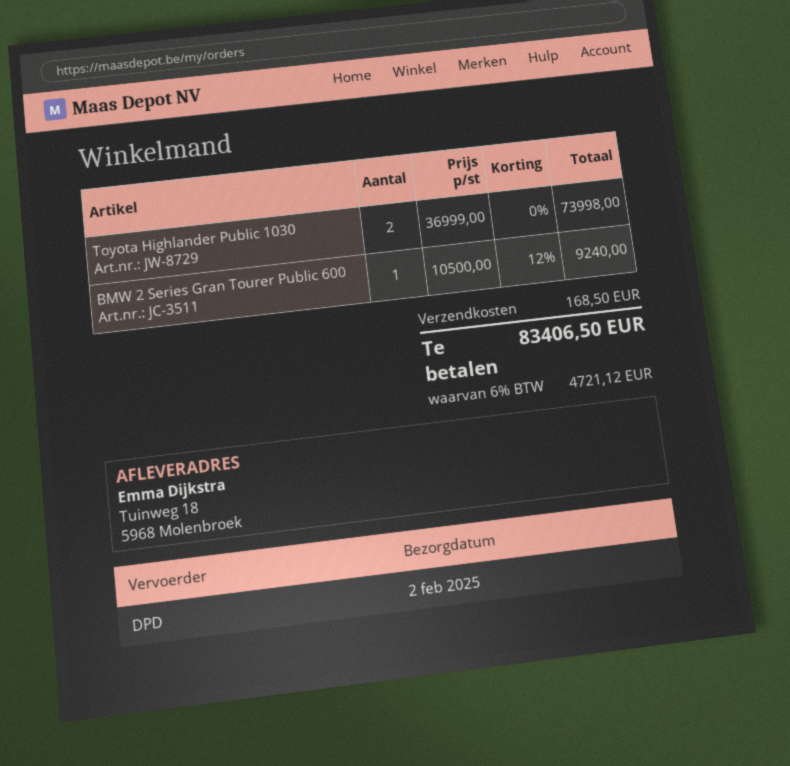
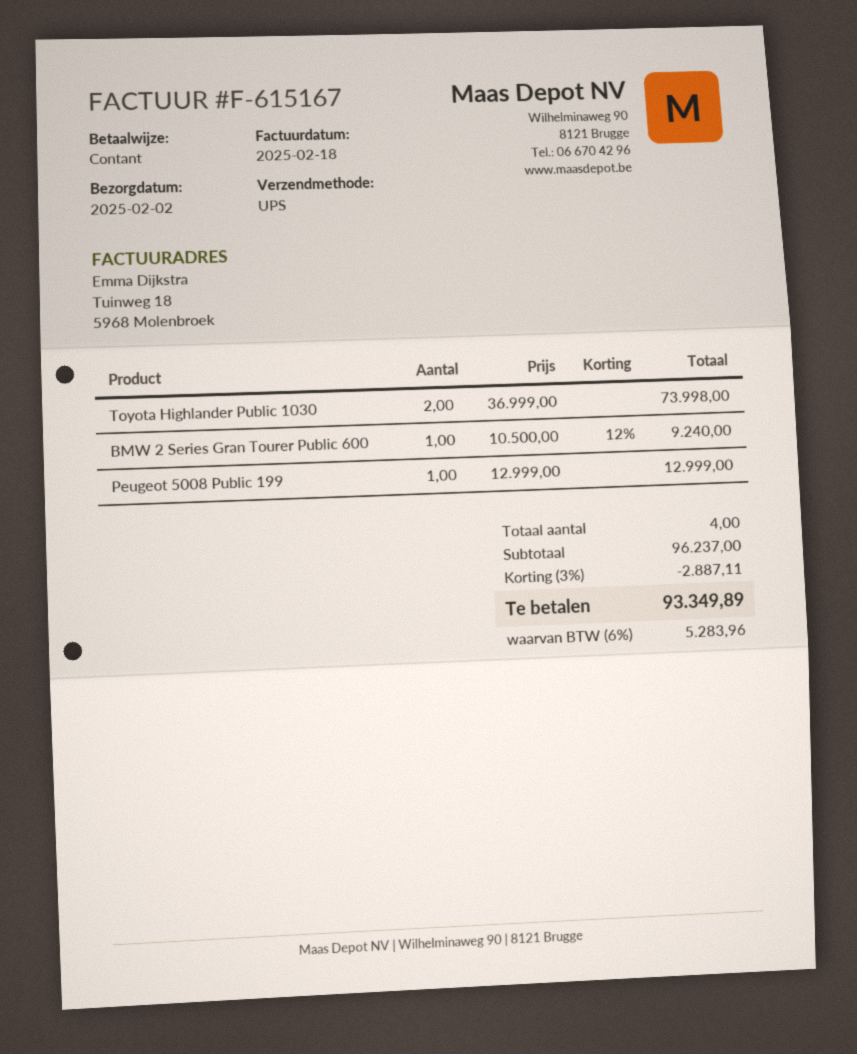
shipping method: DPD -> UPS
Peugeot 5008 Public 199: none -> 1 x 12999.00 = 12999.00
discount: none -> 3% = 2887.11
shipping: 168.50 -> none
tax: 6% = 4721.12 -> 6% = 5283.96
total: 83406.50 -> 93349.89

